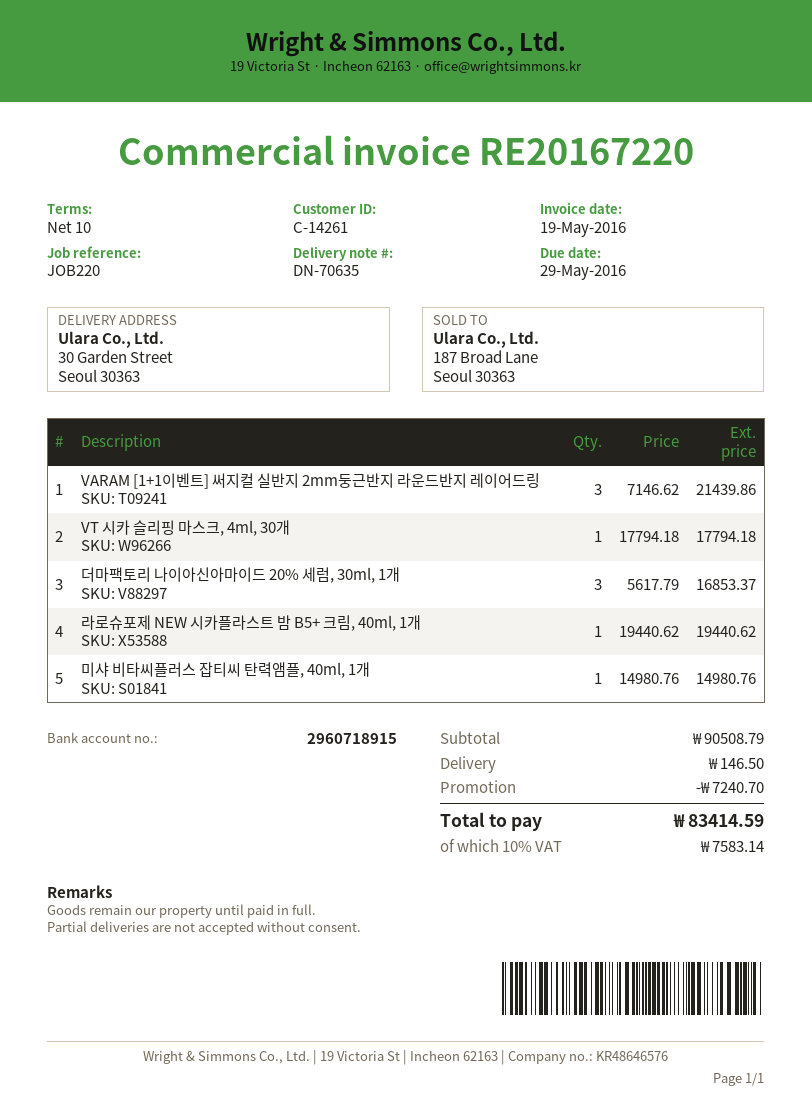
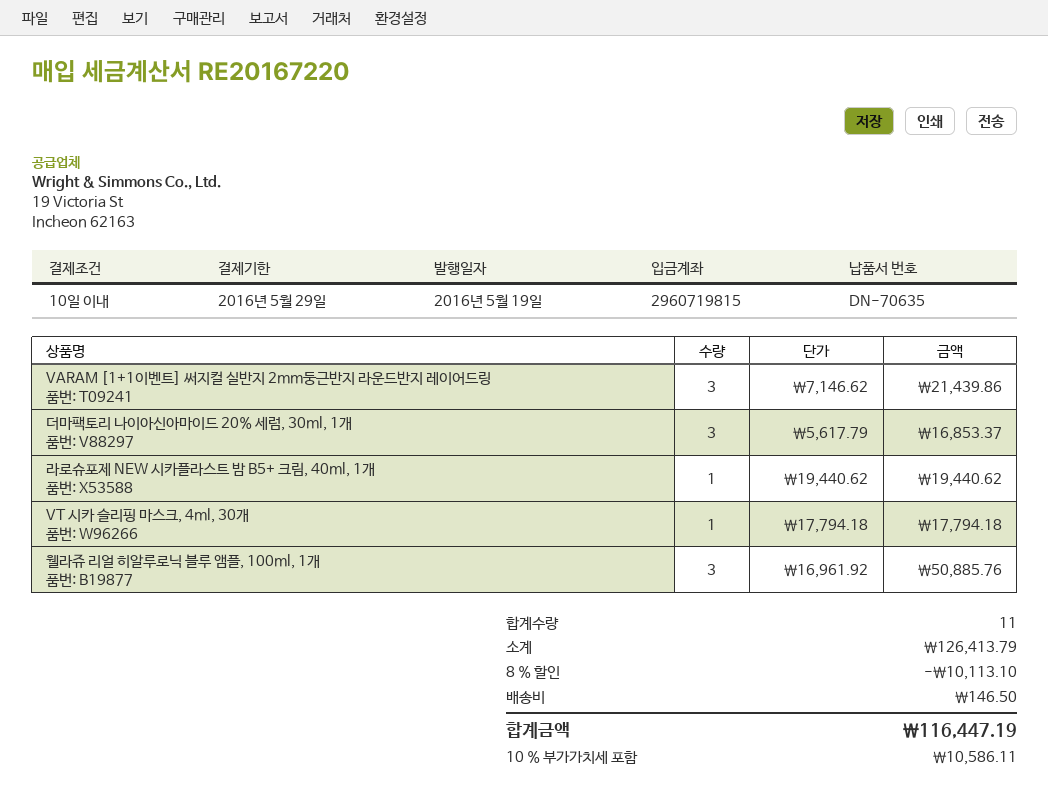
bank account: 2960718915 -> 2960719815
미샤 비타씨플러스 잡티씨 탄력앰플, 40ml, 1개: 1 x 14980.76 = 14980.76 -> none
웰라쥬 리얼 히알루로닉 블루 앰플, 100ml, 1개: none -> 3 x 16961.92 = 50885.76
subtotal: 90508.79 -> 126413.79
discount: 7240.70 -> 10113.10
tax: 10% = 7583.14 -> 10% = 10586.11
total: 83414.59 -> 116447.19

